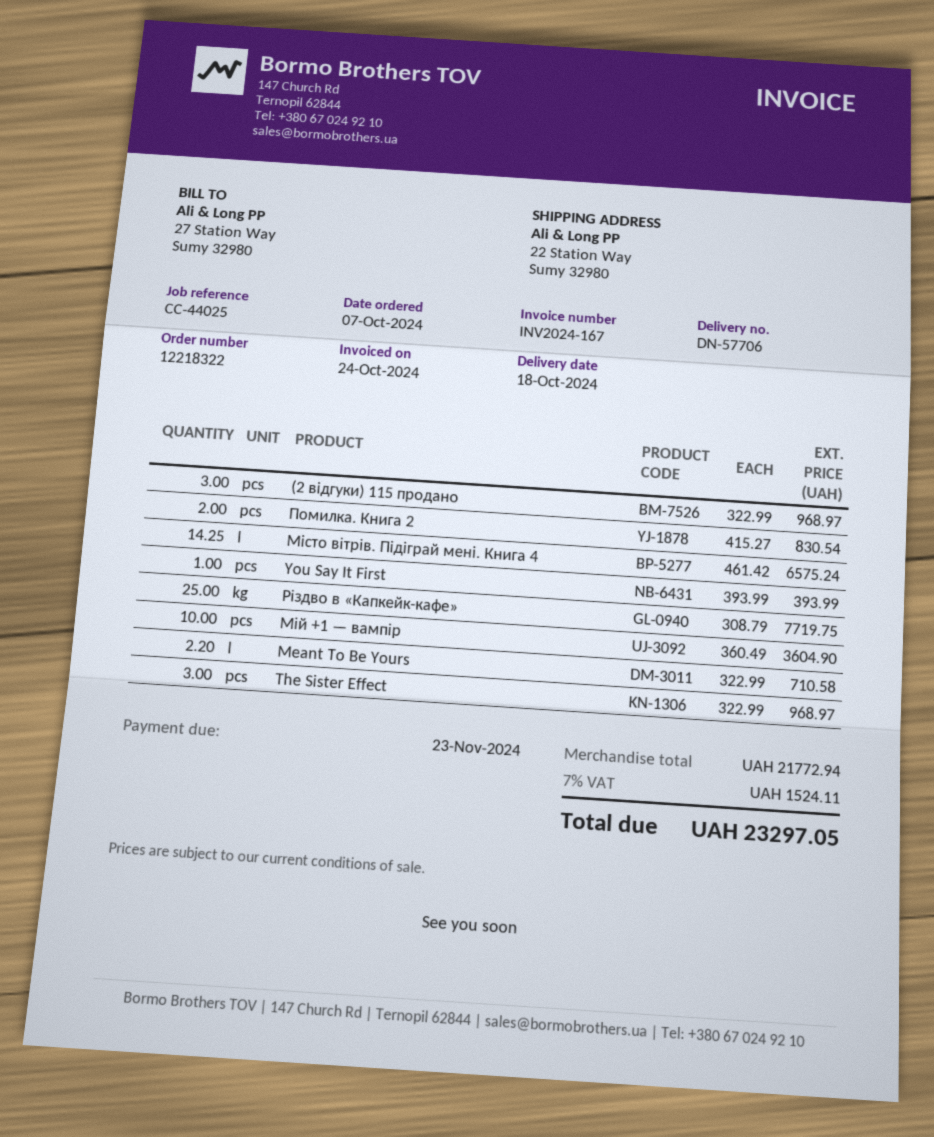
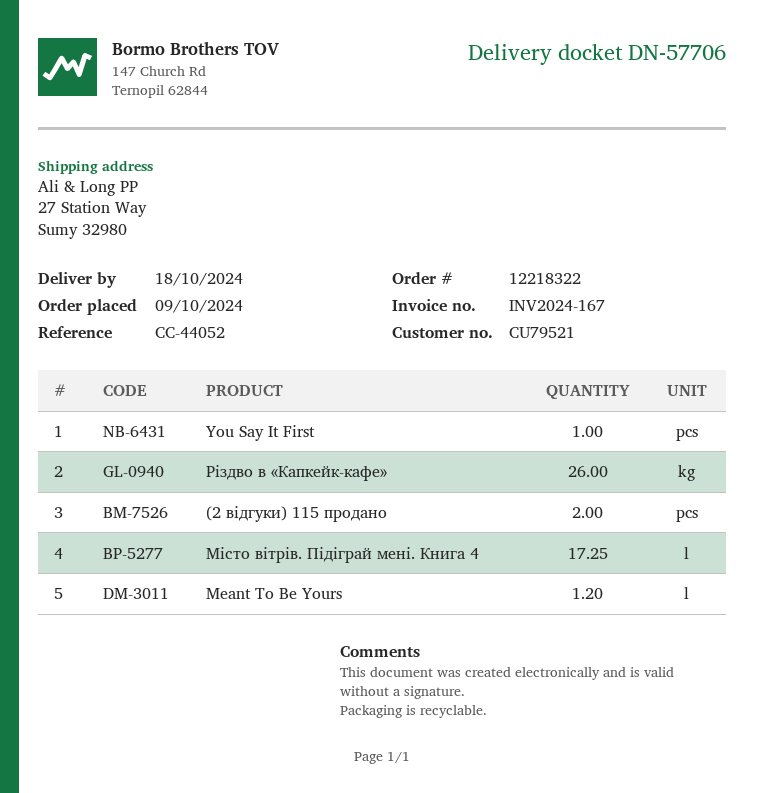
order date: 2024-10-07 -> 2024-10-09
reference: CC-44025 -> CC-44052
ship to: 22 Station Way, Sumy 32980 -> 27 Station Way, Sumy 32980
(2 відгуки) 115 продано: 3 -> 2
Помилка. Книга 2: 2 -> none
Місто вітрів. Підіграй мені. Книга 4: 14.25 -> 17.25
Різдво в «Капкейк-кафе»: 25 -> 26
Мій +1 — вампір: 10 -> none
Meant To Be Yours: 2.2 -> 1.2
The Sister Effect: 3 -> none

